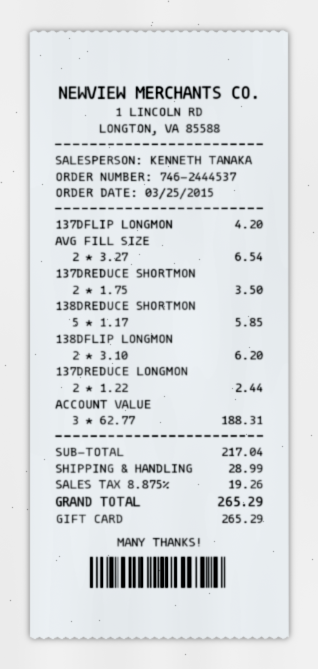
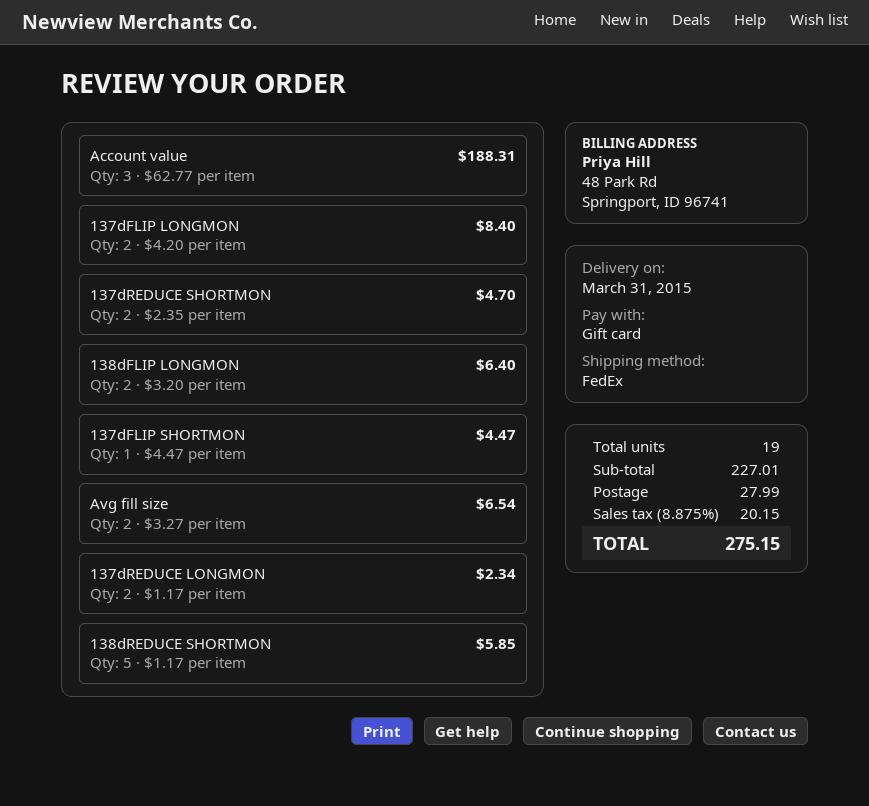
137DFLIP LONGMON: 1 x 4.20 = 4.20 -> 2 x 4.20 = 8.40
137DREDUCE SHORTMON: 2 x 1.75 = 3.50 -> 2 x 2.35 = 4.70
138DFLIP LONGMON: 2 x 3.10 = 6.20 -> 2 x 3.20 = 6.40
137DREDUCE LONGMON: 2 x 1.22 = 2.44 -> 2 x 1.17 = 2.34
137dFLIP SHORTMON: none -> 1 x 4.47 = 4.47
subtotal: 217.04 -> 227.01
shipping: 28.99 -> 27.99
tax: 8.875% = 19.26 -> 8.875% = 20.15
total: 265.29 -> 275.15

